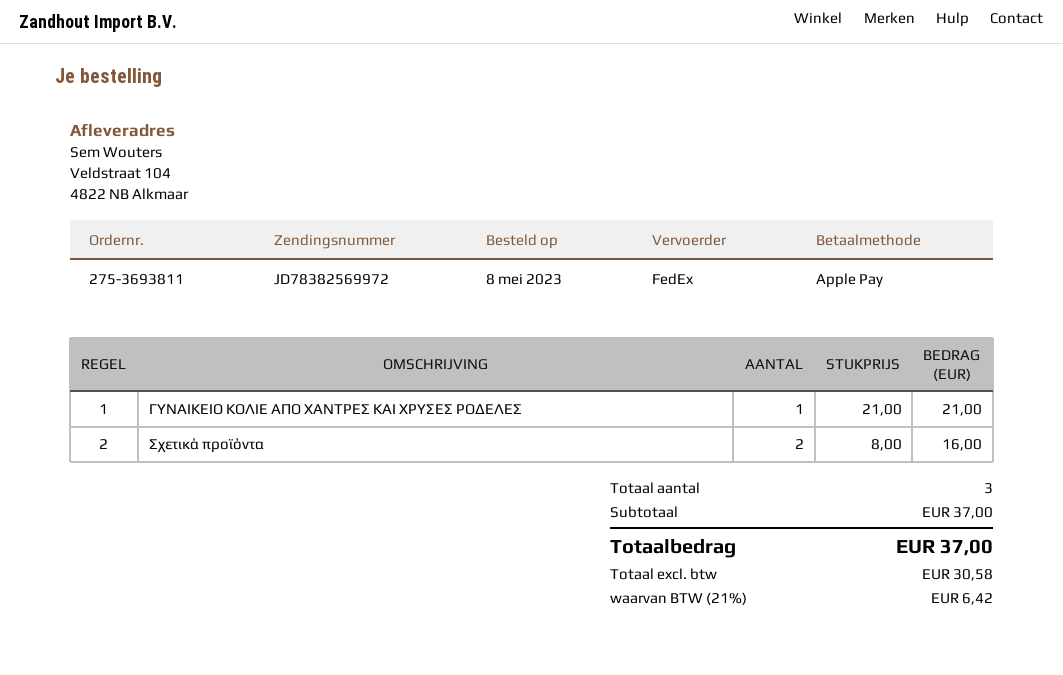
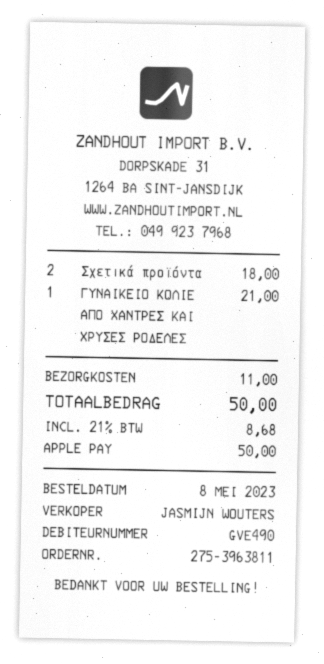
order number: 275-3693811 -> 275-3963811
Σχετικά προϊόντα: 2 for 16.00 -> 2 for 18.00
shipping: none -> 11.00
tax: 21% = 6.42 -> 21% = 8.68
total: 37.00 -> 50.00

